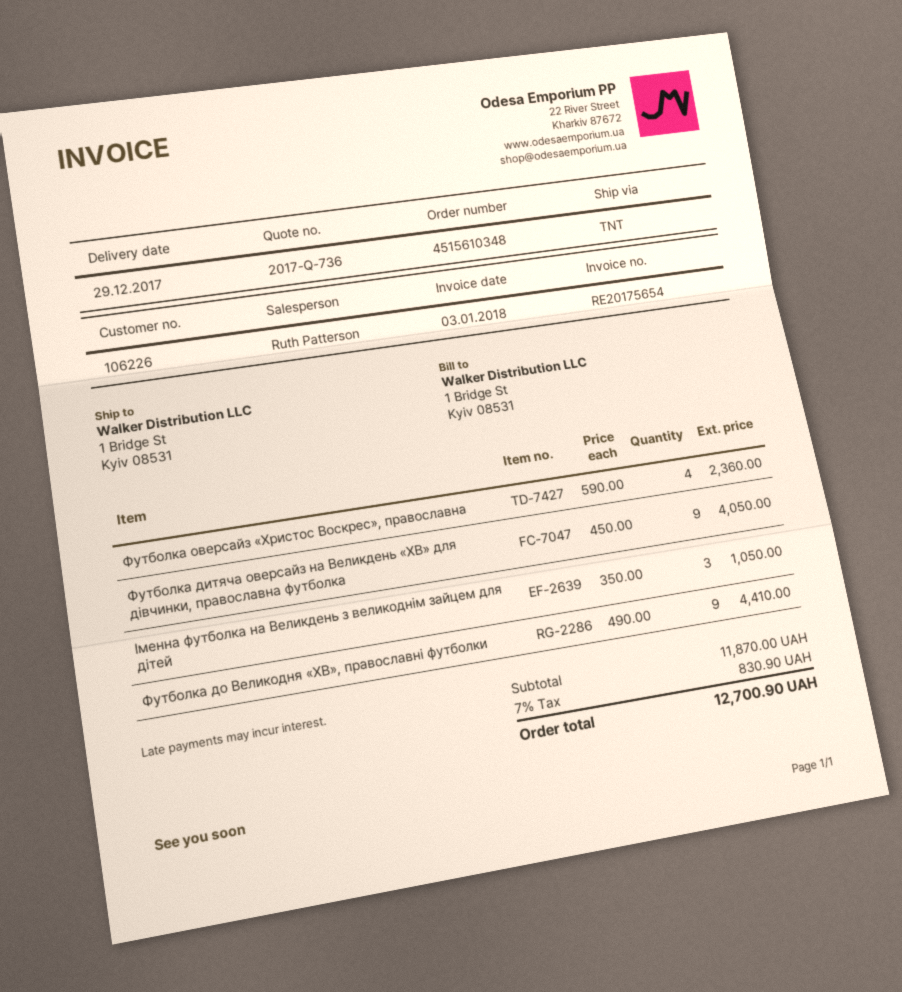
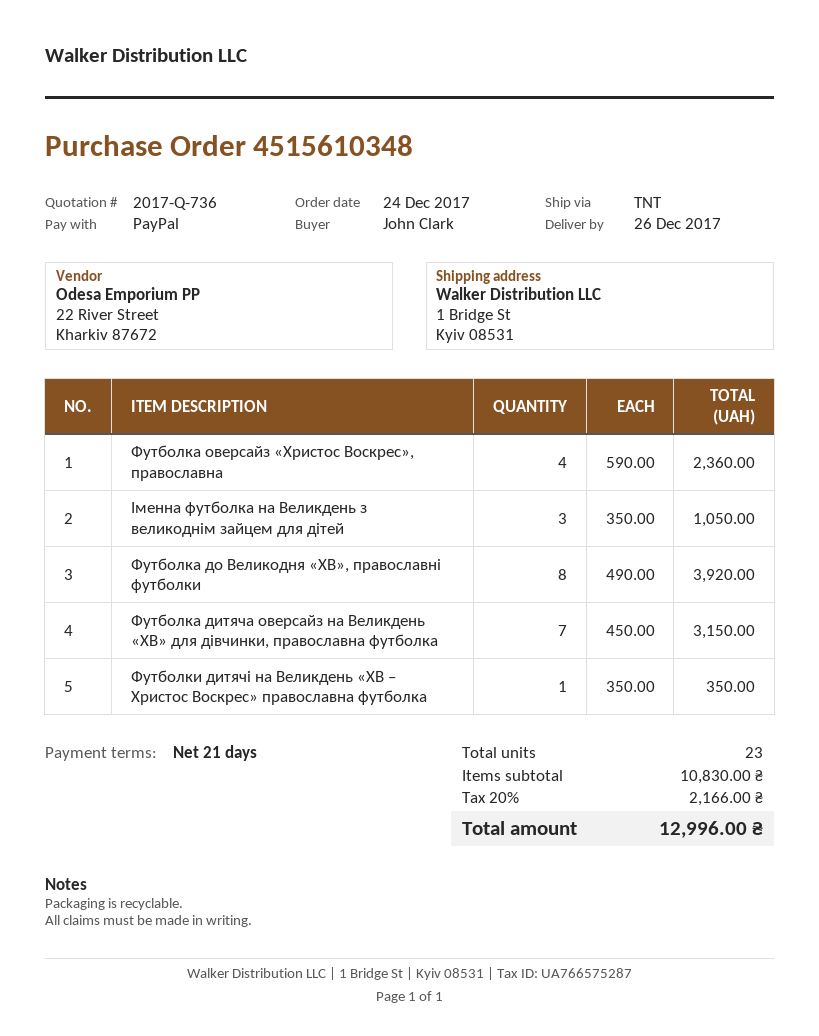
delivery date: 2017-12-29 -> 2017-12-26
Футболка дитяча оверсайз на Великдень «ХВ» для дівчинки, православна футболка: 9 x 450.00 = 4050.00 -> 7 x 450.00 = 3150.00
Футболка до Великодня «ХВ», православні футболки: 9 x 490.00 = 4410.00 -> 8 x 490.00 = 3920.00
Футболки дитячі на Великдень «ХВ – Христос Воскрес» православна футболка: none -> 1 x 350.00 = 350.00
subtotal: 11870.00 -> 10830.00
tax: 7% = 830.90 -> 20% = 2166.00
total: 12700.90 -> 12996.00

